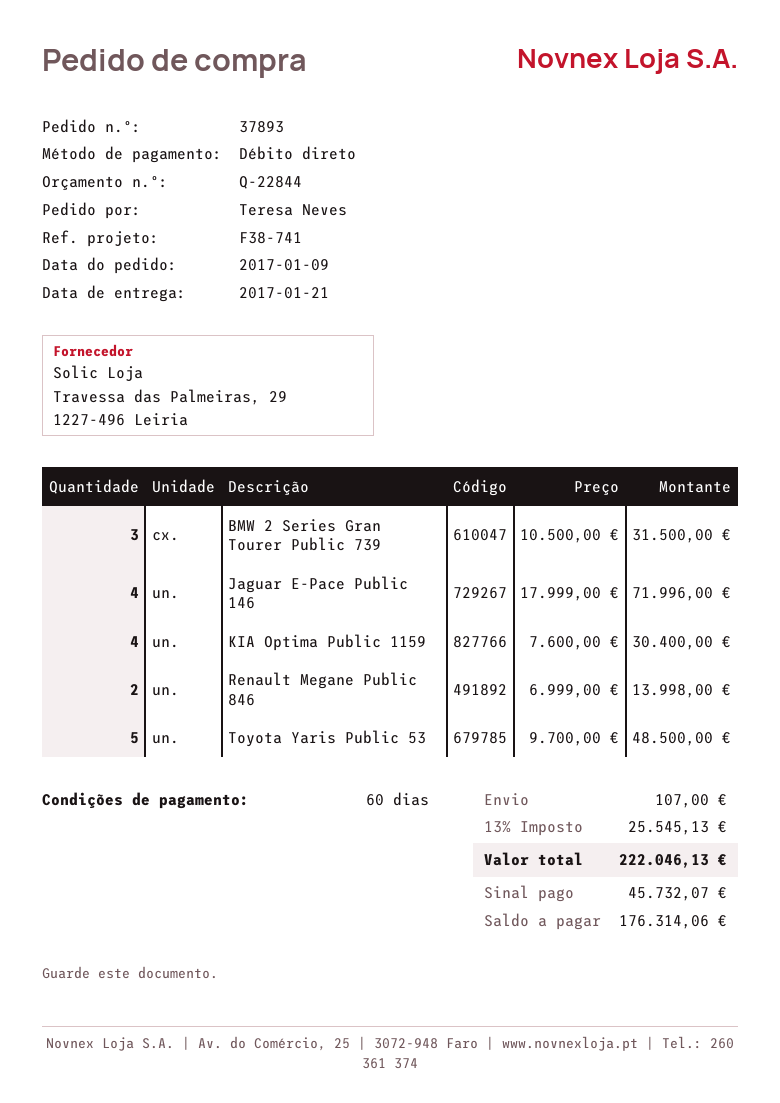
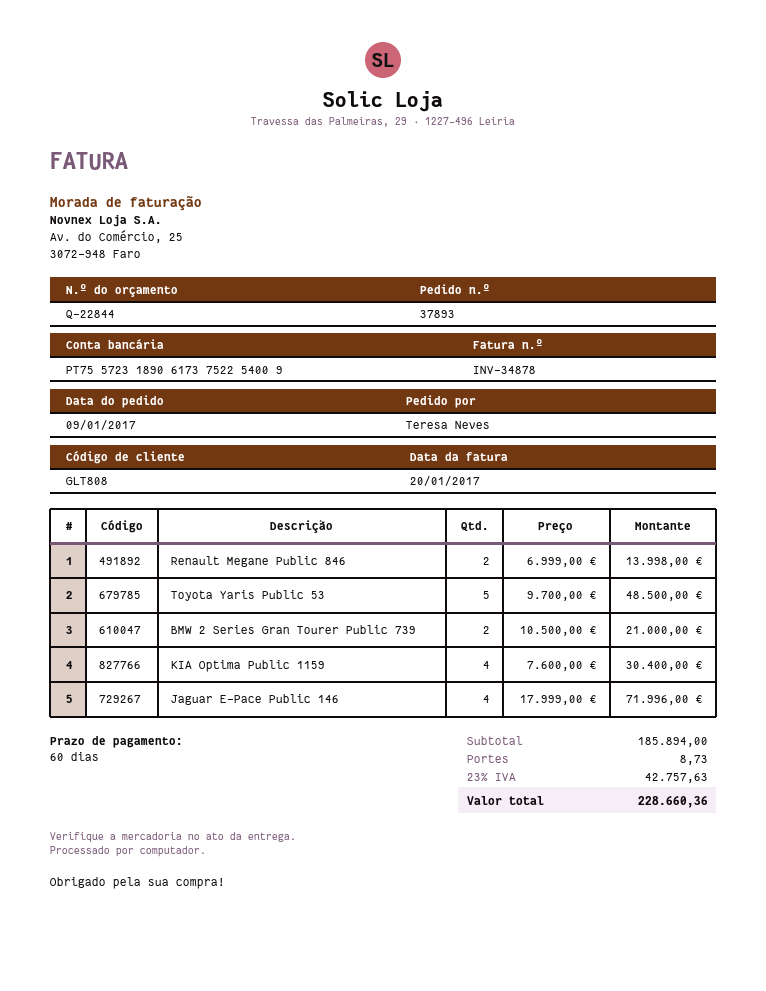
BMW 2 Series Gran Tourer Public 739: 3 x 10500.00 = 31500.00 -> 2 x 10500.00 = 21000.00
shipping: 107.00 -> 8.73
tax: 13% = 25545.13 -> 23% = 42757.63
total: 222046.13 -> 228660.36

